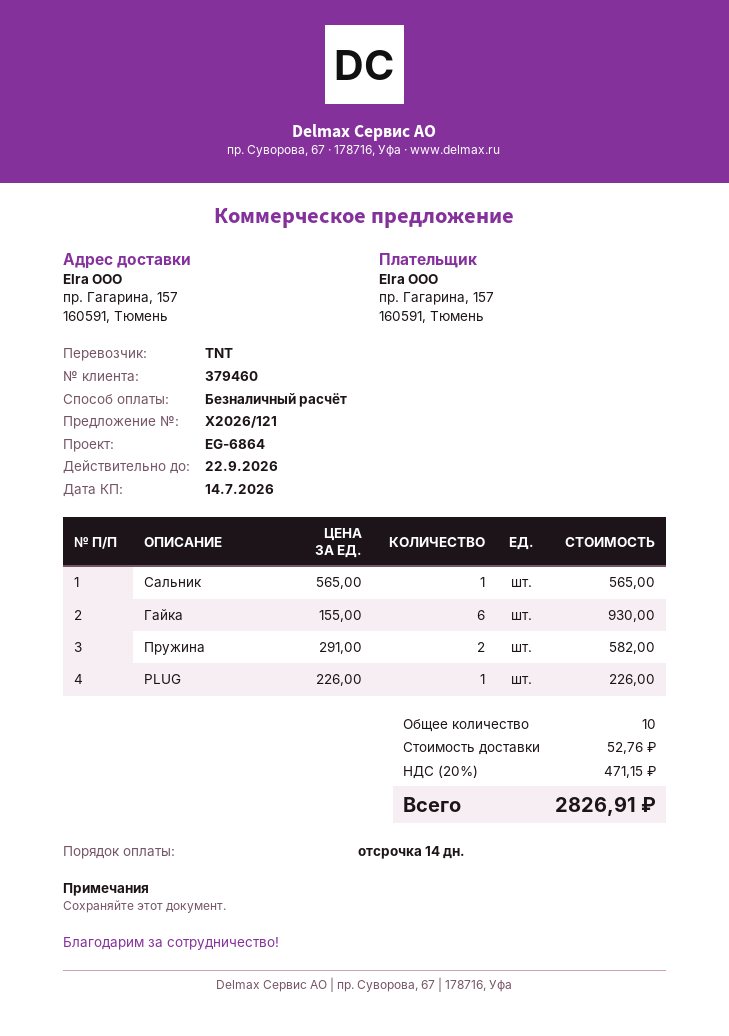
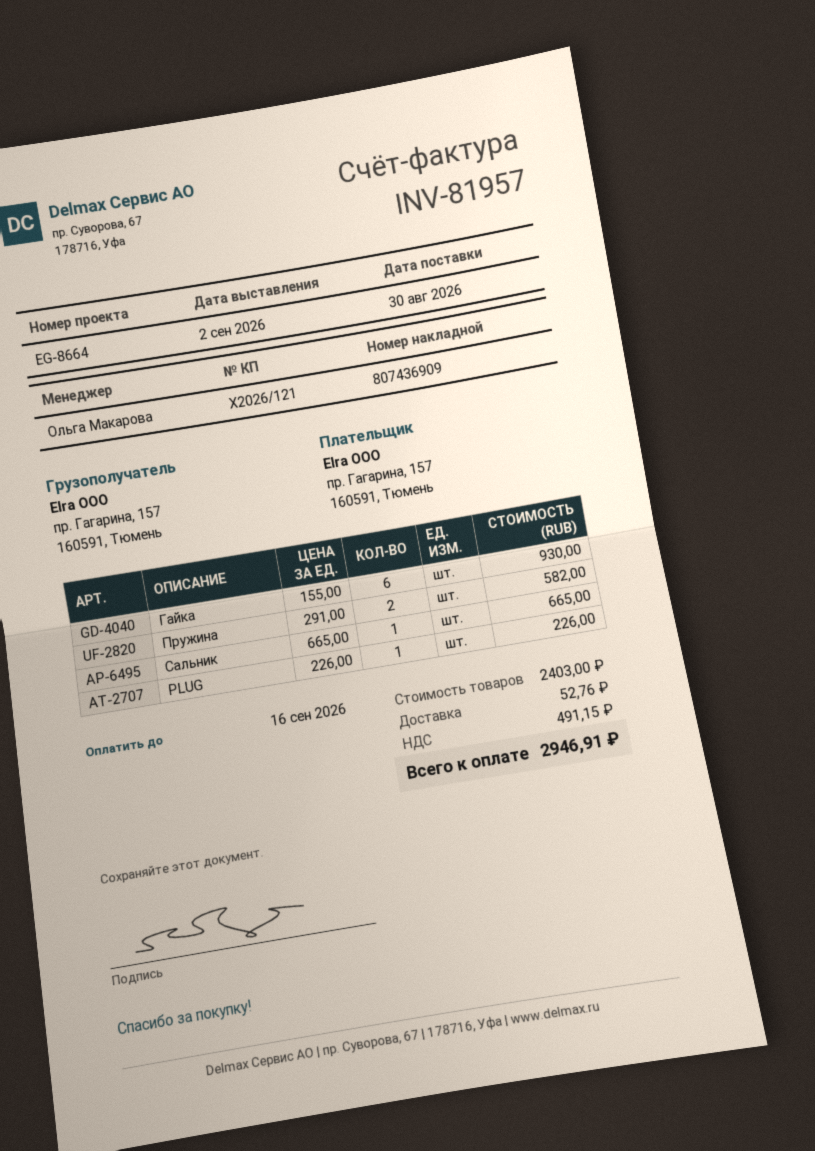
reference: EG-6864 -> EG-8664
Сальник: 1 x 565.00 = 565.00 -> 1 x 665.00 = 665.00
tax: 471.15 -> 491.15
total: 2826.91 -> 2946.91

